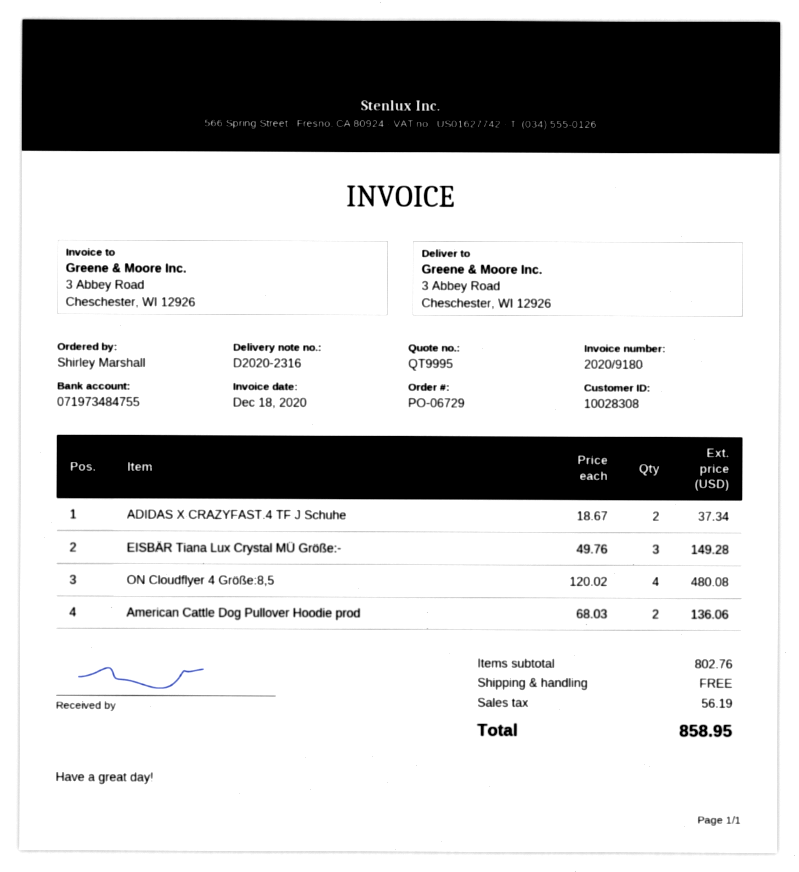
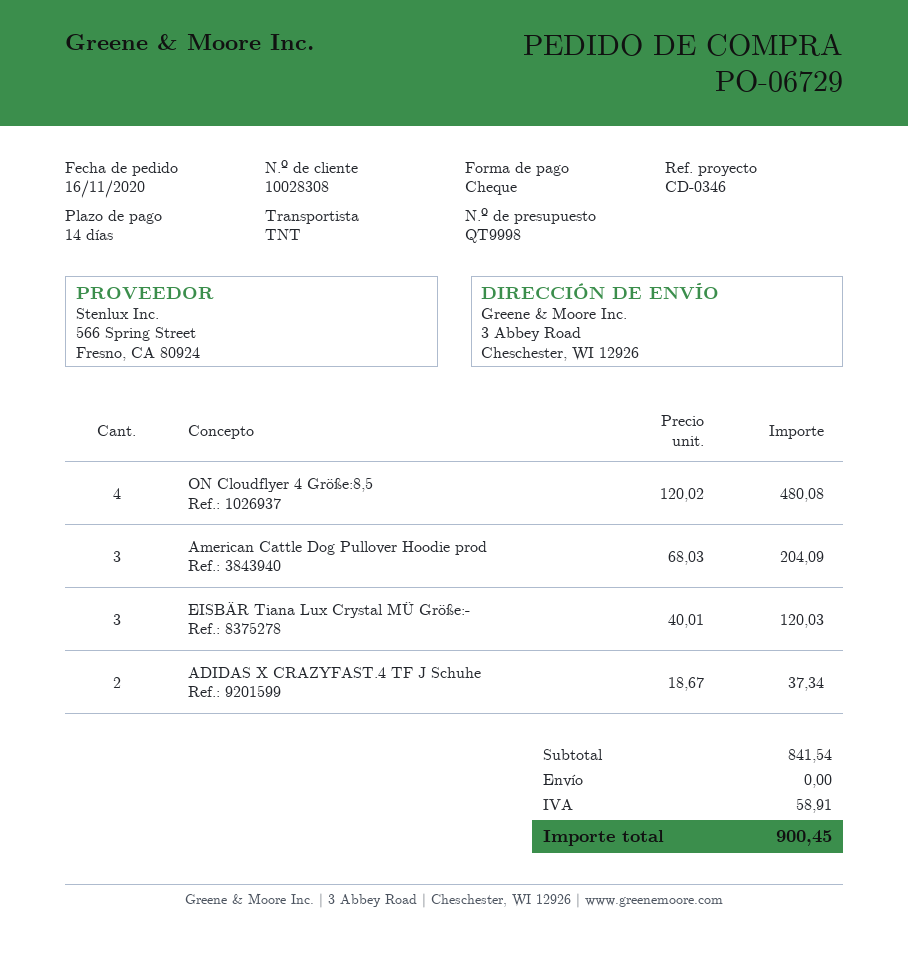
quote number: QT9995 -> QT9998
EISBÄR Tiana Lux Crystal MÜ Größe:-: 3 x 49.76 = 149.28 -> 3 x 40.01 = 120.03
American Cattle Dog Pullover Hoodie prod: 2 x 68.03 = 136.06 -> 3 x 68.03 = 204.09
subtotal: 802.76 -> 841.54
tax: 56.19 -> 58.91
total: 858.95 -> 900.45

